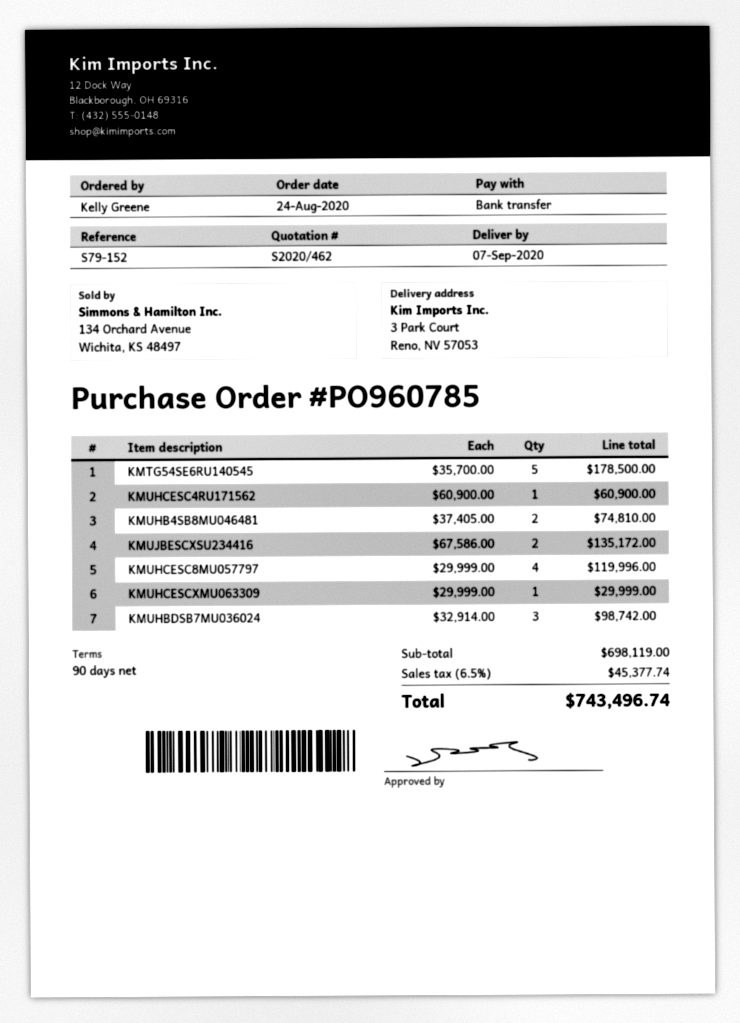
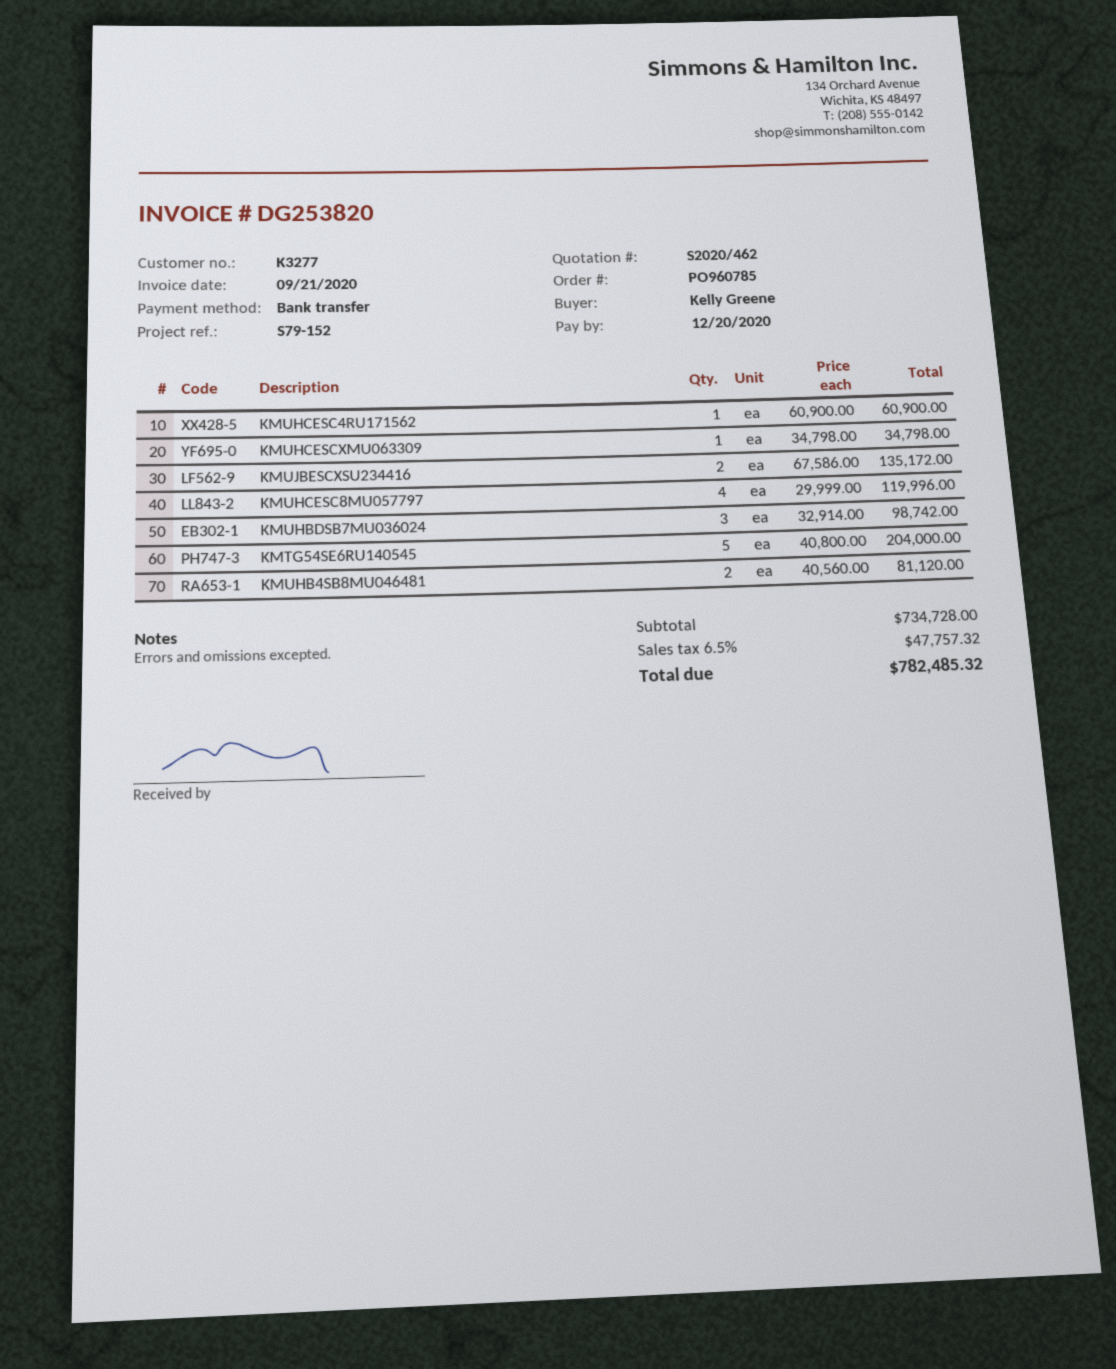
KMTG54SE6RU140545: 5 x 35700.00 = 178500.00 -> 5 x 40800.00 = 204000.00
KMUHB4SB8MU046481: 2 x 37405.00 = 74810.00 -> 2 x 40560.00 = 81120.00
KMUHCESCXMU063309: 1 x 29999.00 = 29999.00 -> 1 x 34798.00 = 34798.00
subtotal: 698119.00 -> 734728.00
tax: 6.5% = 45377.74 -> 6.5% = 47757.32
total: 743496.74 -> 782485.32

